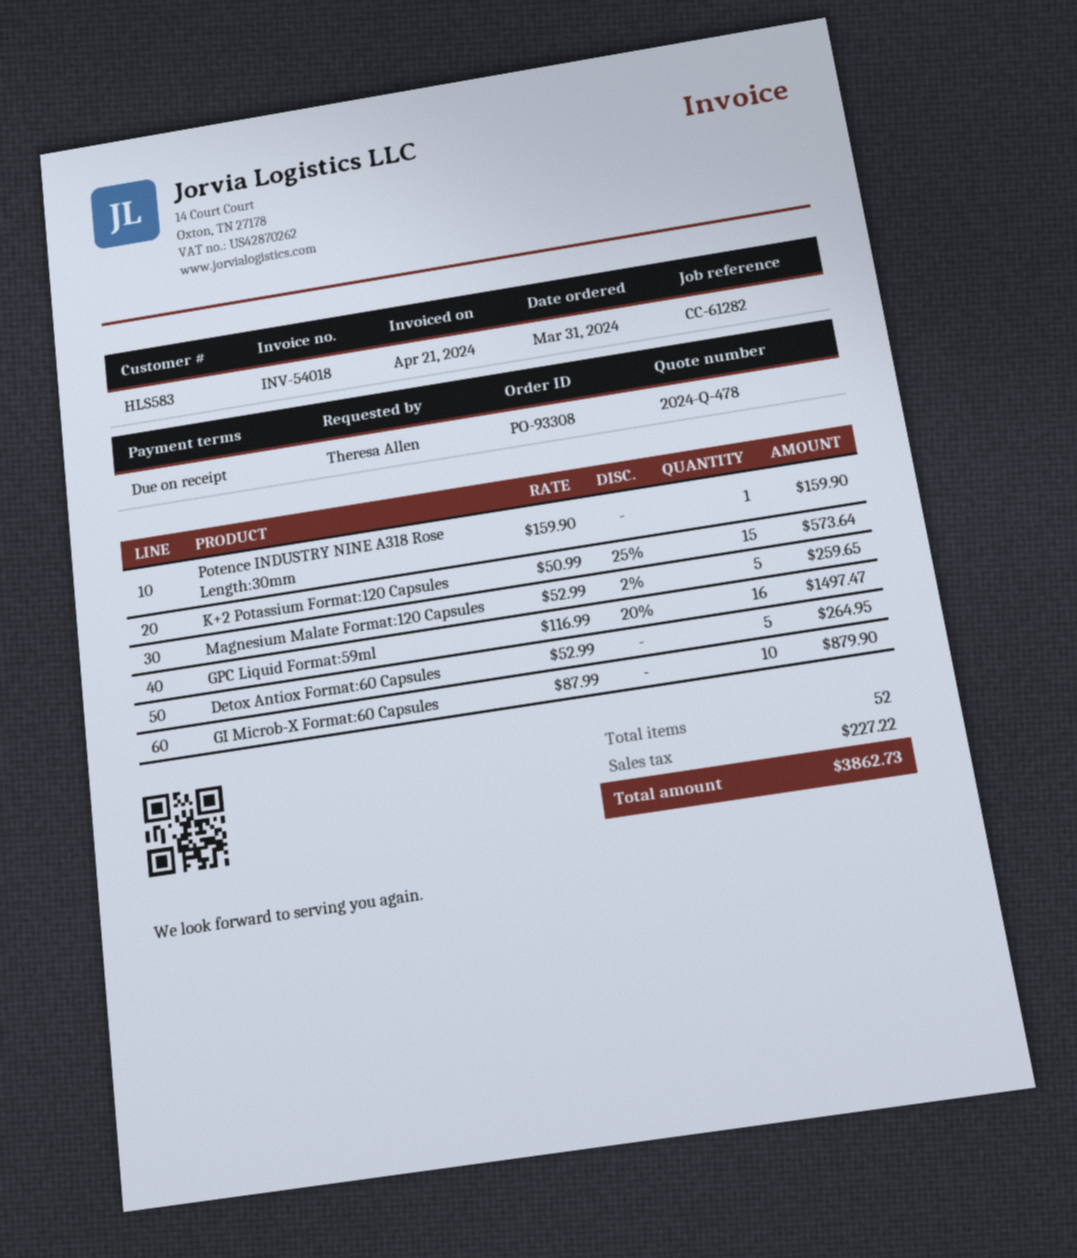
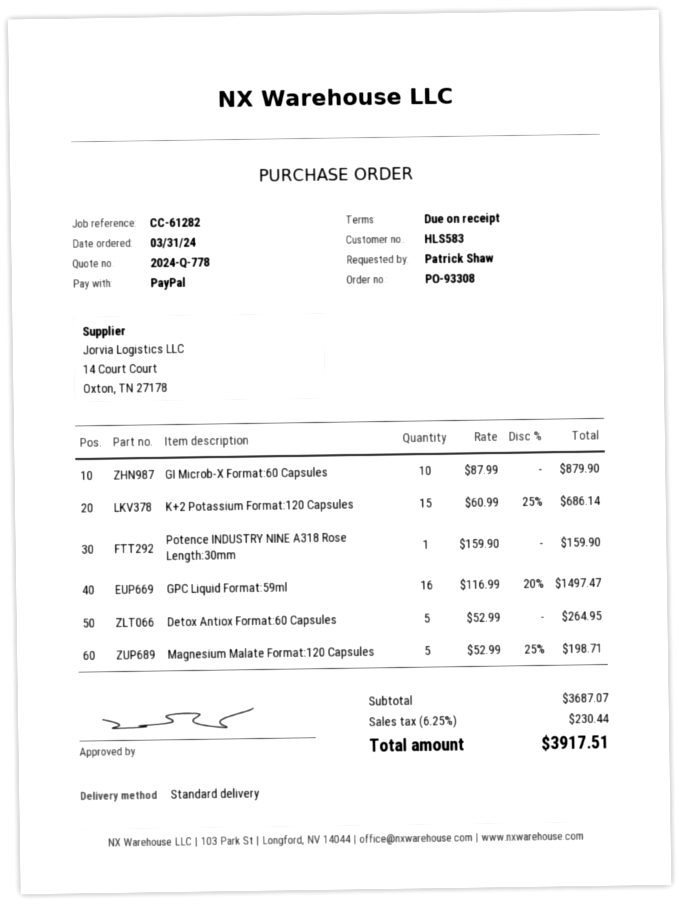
quote number: 2024-Q-478 -> 2024-Q-778
ordered by: Theresa Allen -> Patrick Shaw
K+2 Potassium Format:120 Capsules: 15 x 50.99 - 25% = 573.64 -> 15 x 60.99 - 25% = 686.14
Magnesium Malate Format:120 Capsules: 5 x 52.99 - 2% = 259.65 -> 5 x 52.99 - 25% = 198.71
tax: 227.22 -> 230.44
total: 3862.73 -> 3917.51

